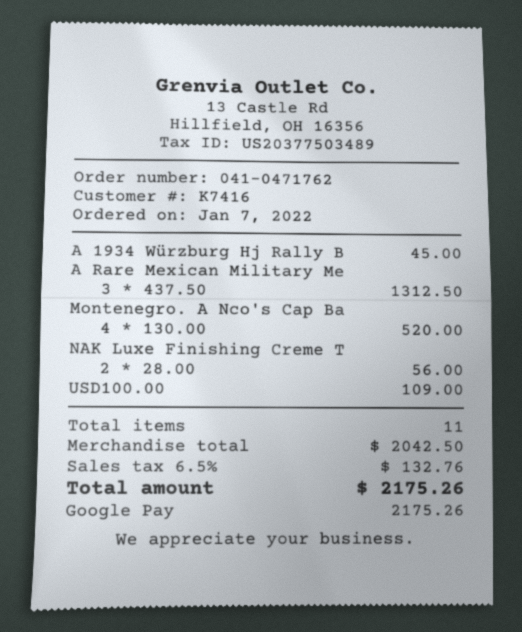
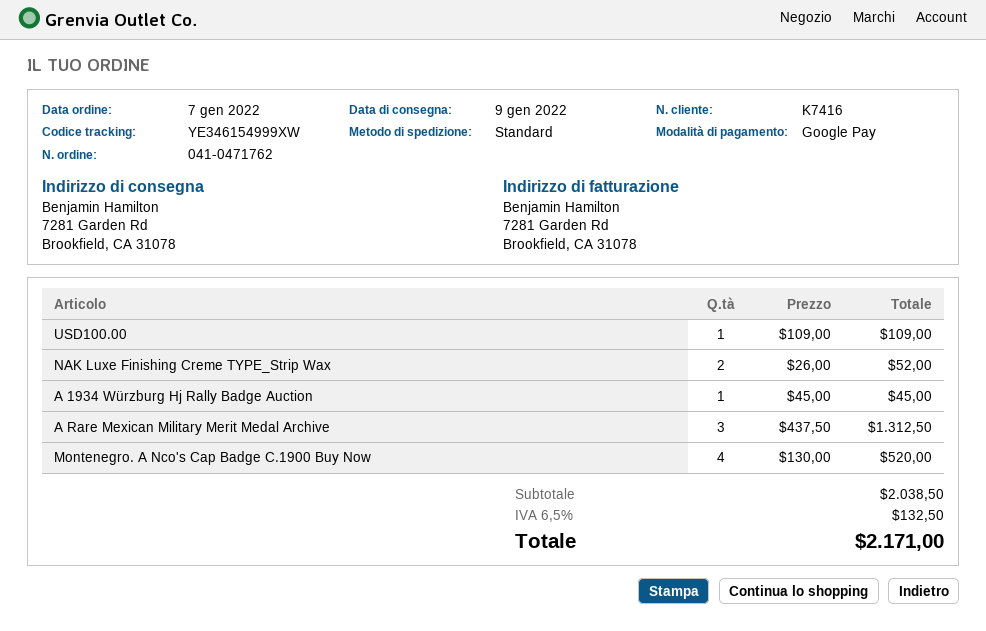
NAK Luxe Finishing Creme T: 2 x 28.00 = 56.00 -> 2 x 26.00 = 52.00
subtotal: 2042.50 -> 2038.50
tax: 6.5% = 132.76 -> 6.5% = 132.50
total: 2175.26 -> 2171.00

